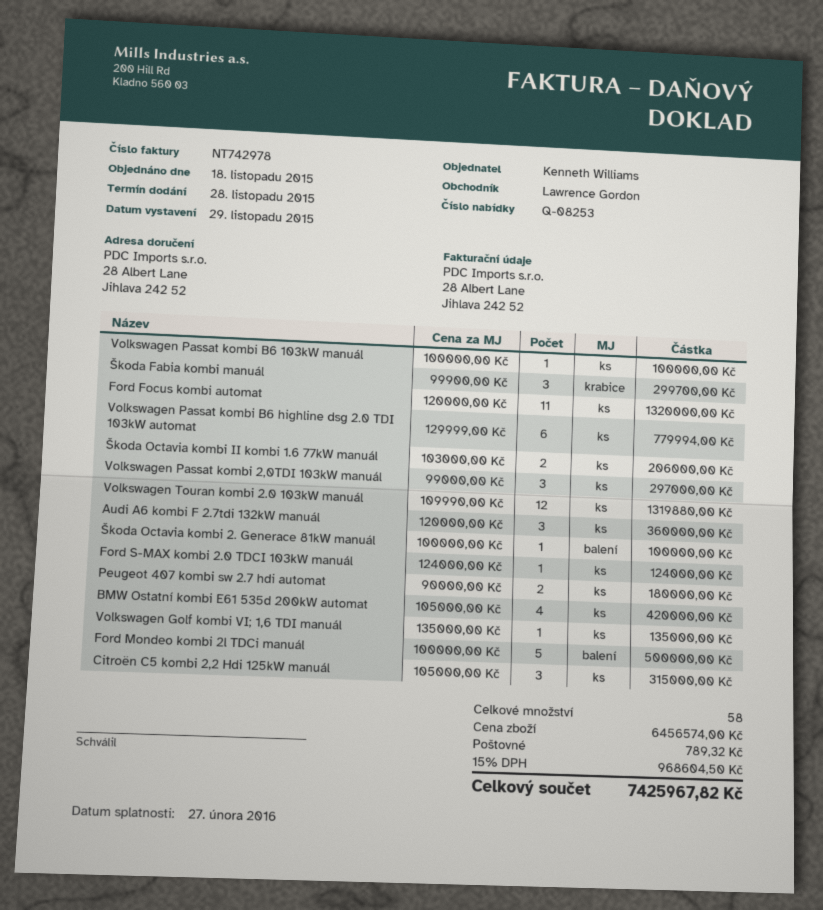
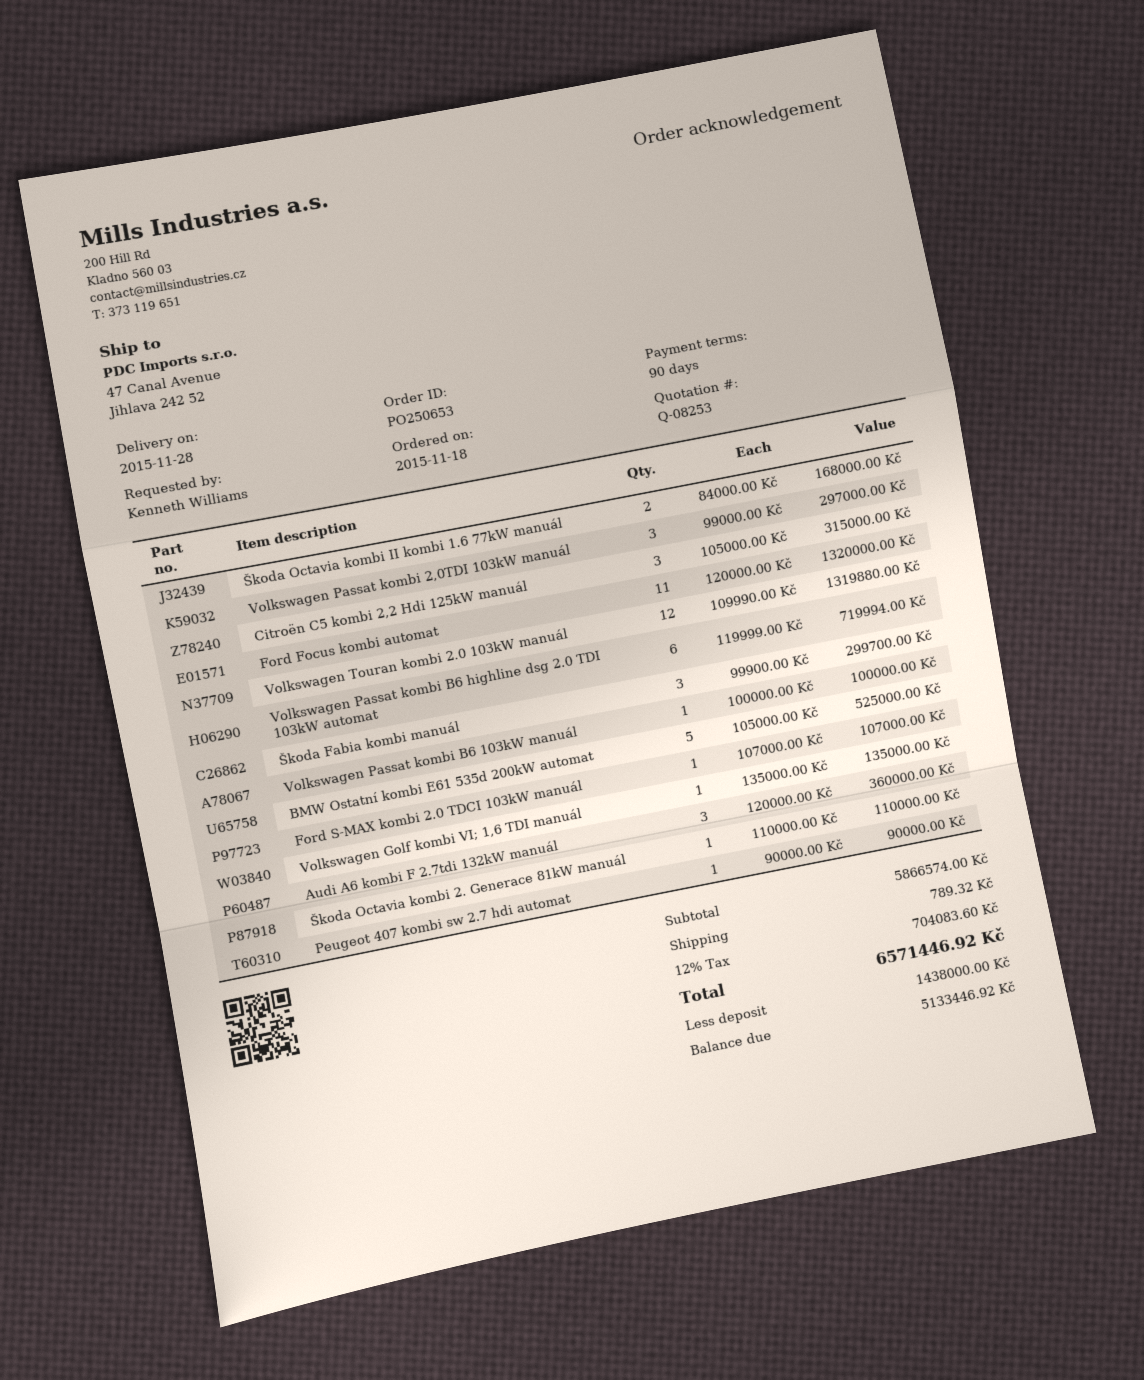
ship to: 28 Albert Lane, Jihlava 242 52 -> 47 Canal Avenue, Jihlava 242 52
Volkswagen Passat kombi B6 highline dsg 2.0 TDI 103kW automat: 6 x 129999.00 = 779994.00 -> 6 x 119999.00 = 719994.00
Škoda Octavia kombi II kombi 1.6 77kW manuál: 2 x 103000.00 = 206000.00 -> 2 x 84000.00 = 168000.00
Škoda Octavia kombi 2. Generace 81kW manuál: 1 x 100000.00 = 100000.00 -> 1 x 110000.00 = 110000.00
Ford S-MAX kombi 2.0 TDCI 103kW manuál: 1 x 124000.00 = 124000.00 -> 1 x 107000.00 = 107000.00
Peugeot 407 kombi sw 2.7 hdi automat: 2 x 90000.00 = 180000.00 -> 1 x 90000.00 = 90000.00
BMW Ostatní kombi E61 535d 200kW automat: 4 x 105000.00 = 420000.00 -> 5 x 105000.00 = 525000.00
Ford Mondeo kombi 2l TDCi manuál: 5 x 100000.00 = 500000.00 -> none
subtotal: 6456574.00 -> 5866574.00
tax: 15% = 968604.50 -> 12% = 704083.60
total: 7425967.82 -> 6571446.92

